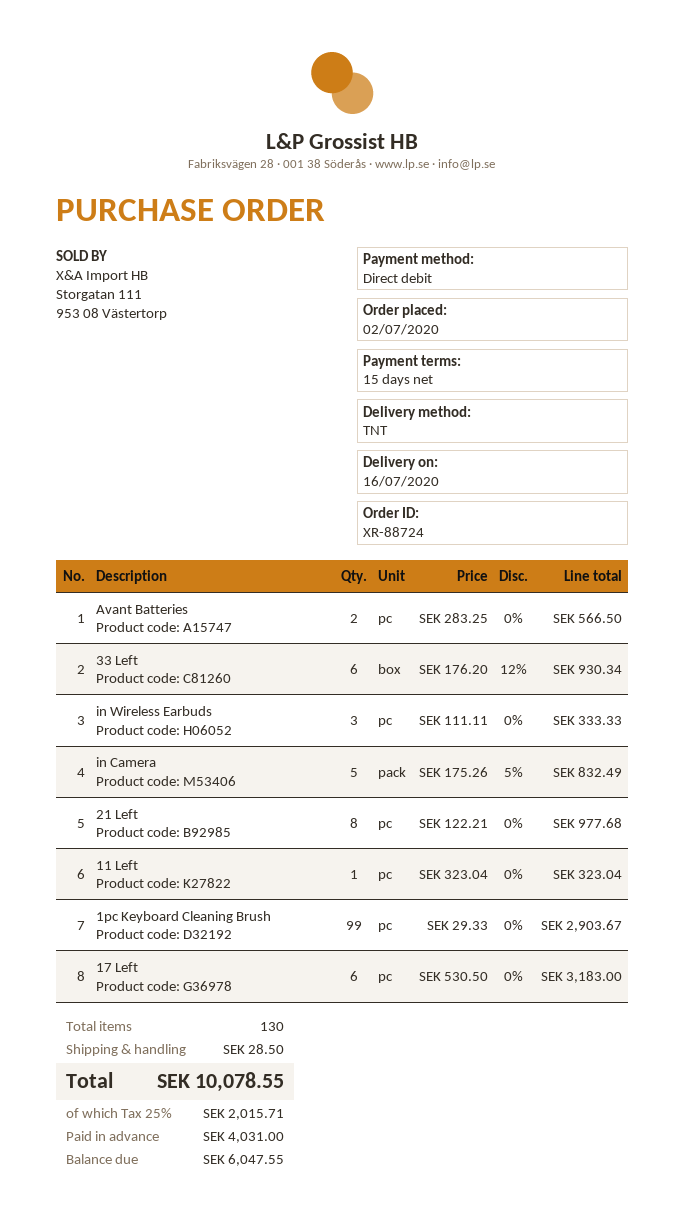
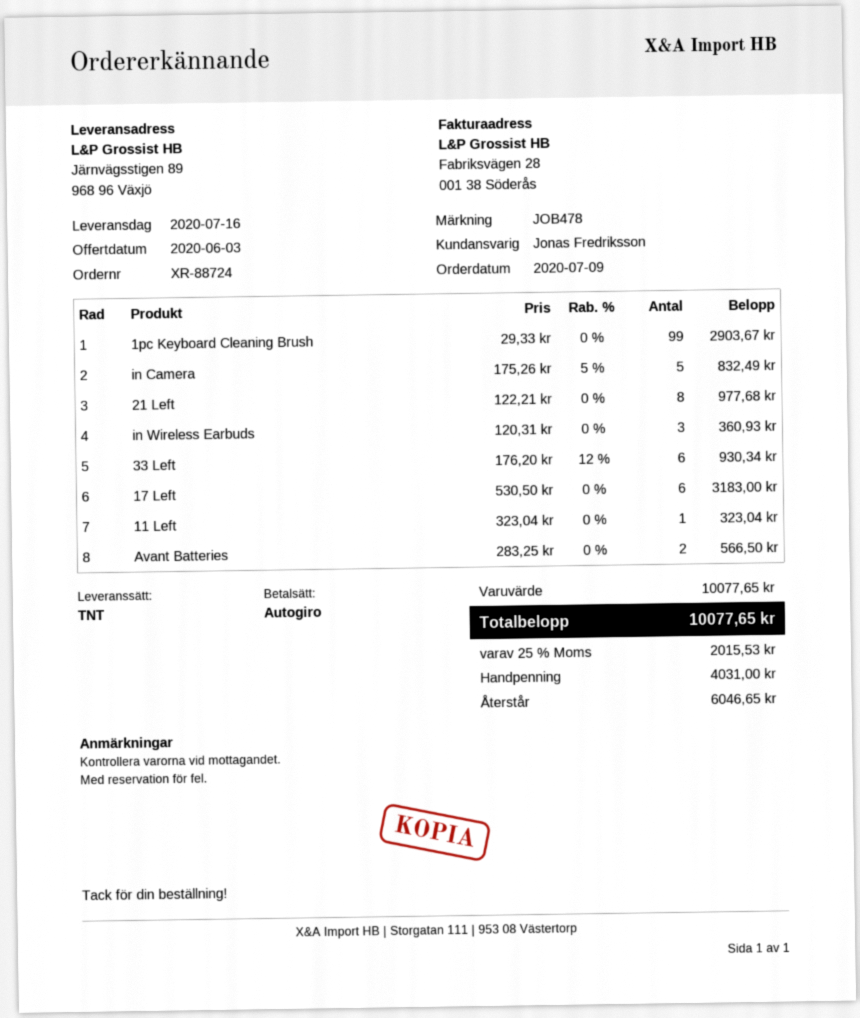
order date: 2020-07-02 -> 2020-07-09
in Wireless Earbuds: 3 x 111.11 = 333.33 -> 3 x 120.31 = 360.93
shipping: 28.50 -> none
tax: 25% = 2015.71 -> 25% = 2015.53
total: 10078.55 -> 10077.65
balance: 6047.55 -> 6046.65

